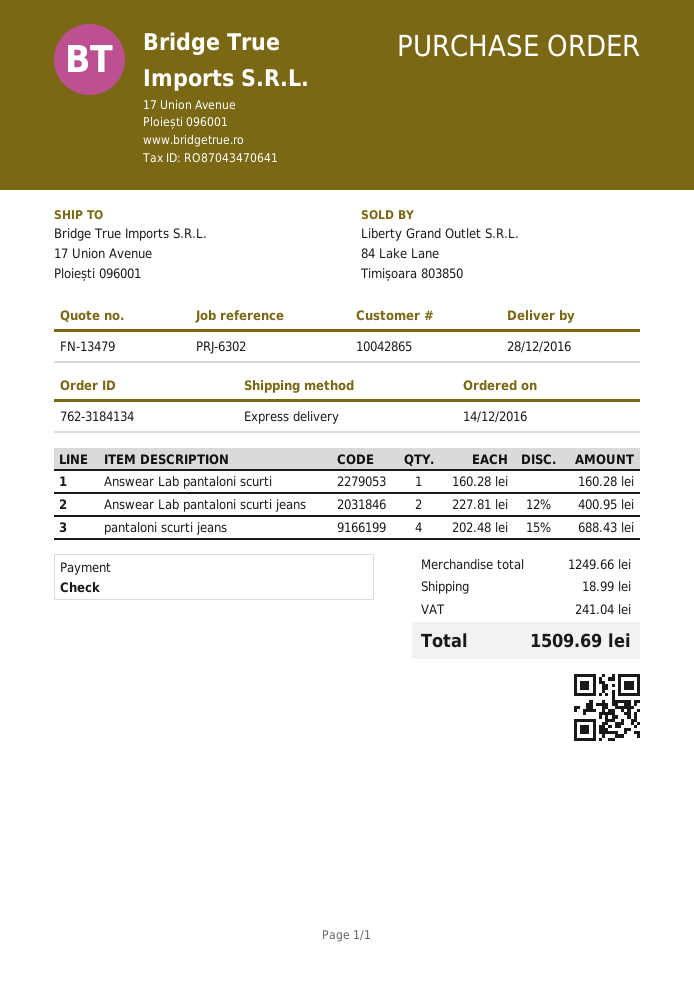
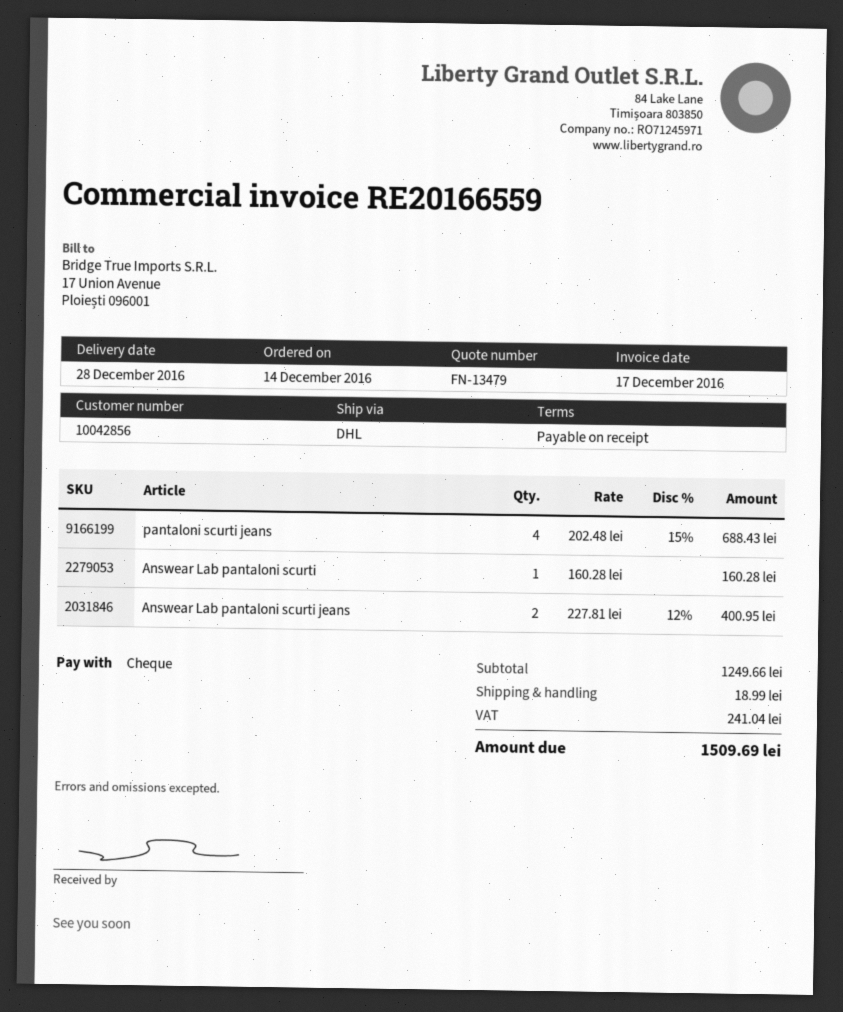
customer number: 10042865 -> 10042856
shipping method: express -> DHL

